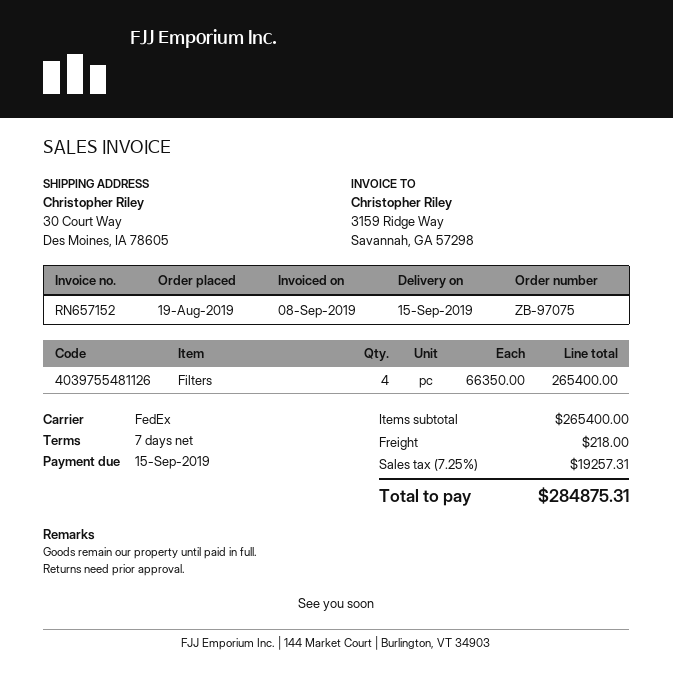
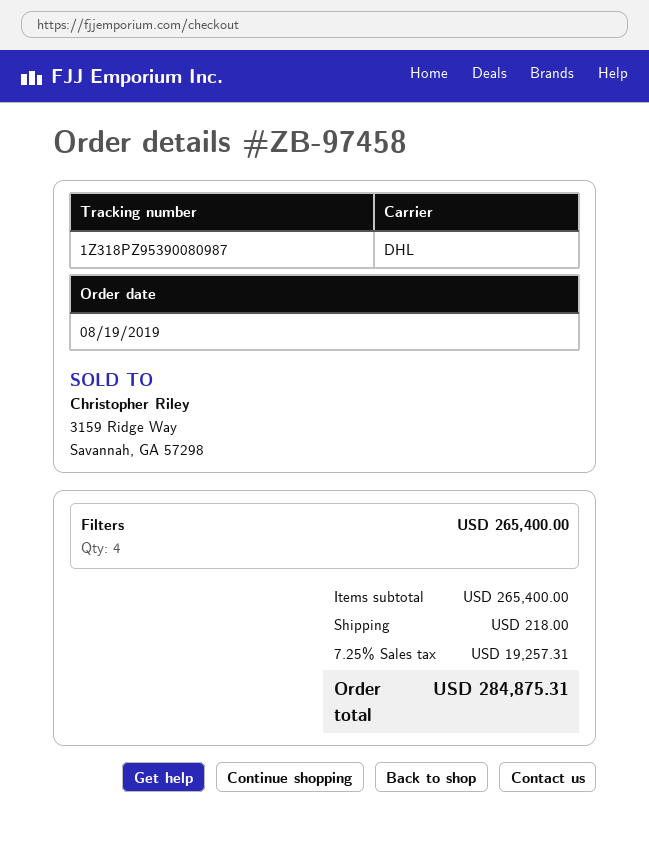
order number: ZB-97075 -> ZB-97458
shipping method: FedEx -> DHL

